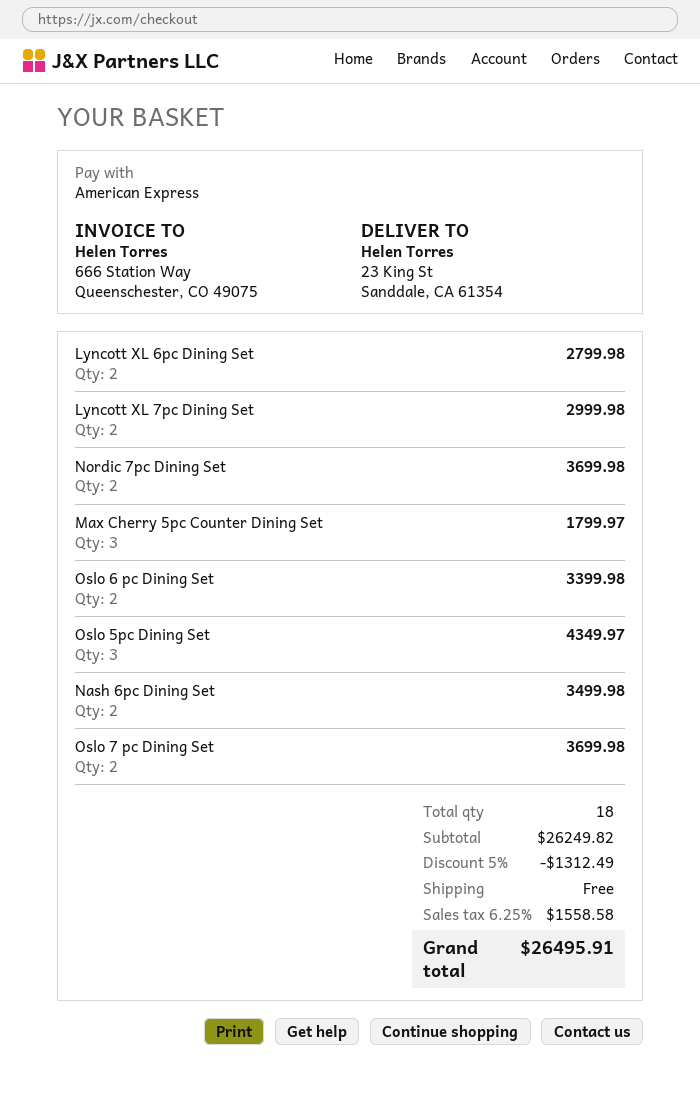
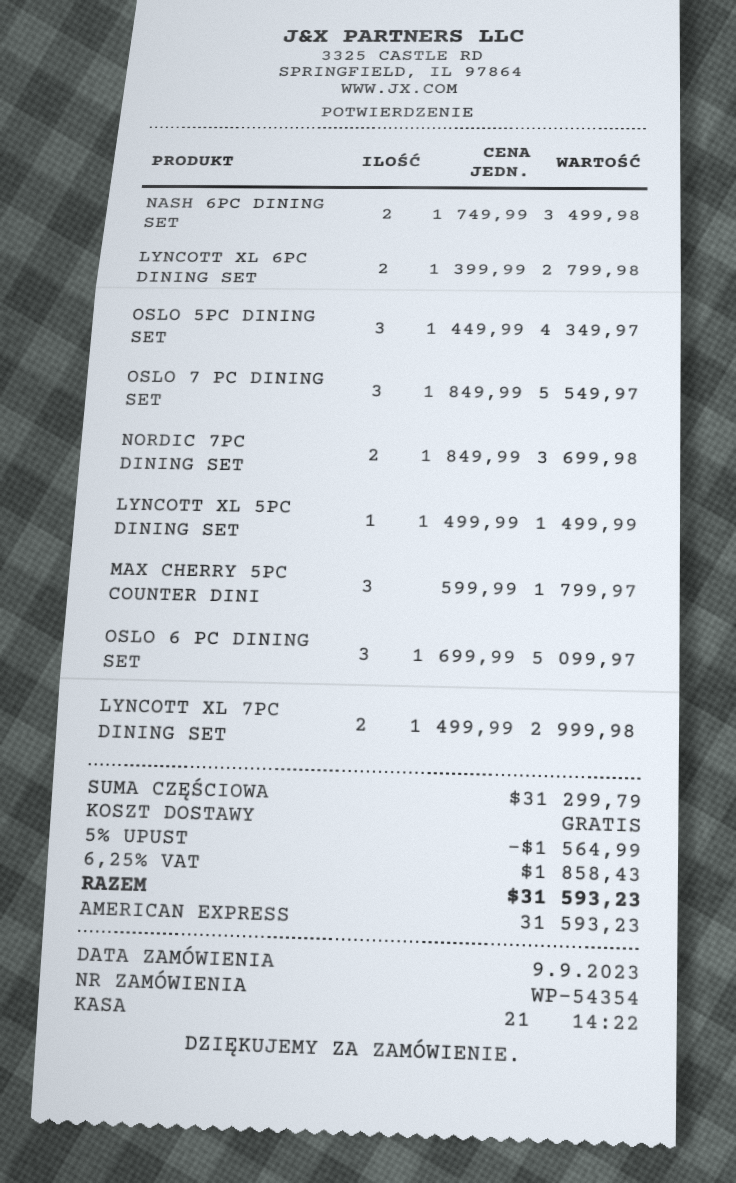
Oslo 6 pc Dining Set: 2 for 3399.98 -> 3 for 5099.97
Oslo 7 pc Dining Set: 2 for 3699.98 -> 3 for 5549.97
LYNCOTT XL 5PC DINING SET: none -> 1 for 1499.99
subtotal: 26249.82 -> 31299.79
discount: 5% = 1312.49 -> 5% = 1564.99
tax: 6.25% = 1558.58 -> 6.25% = 1858.43
total: 26495.91 -> 31593.23

